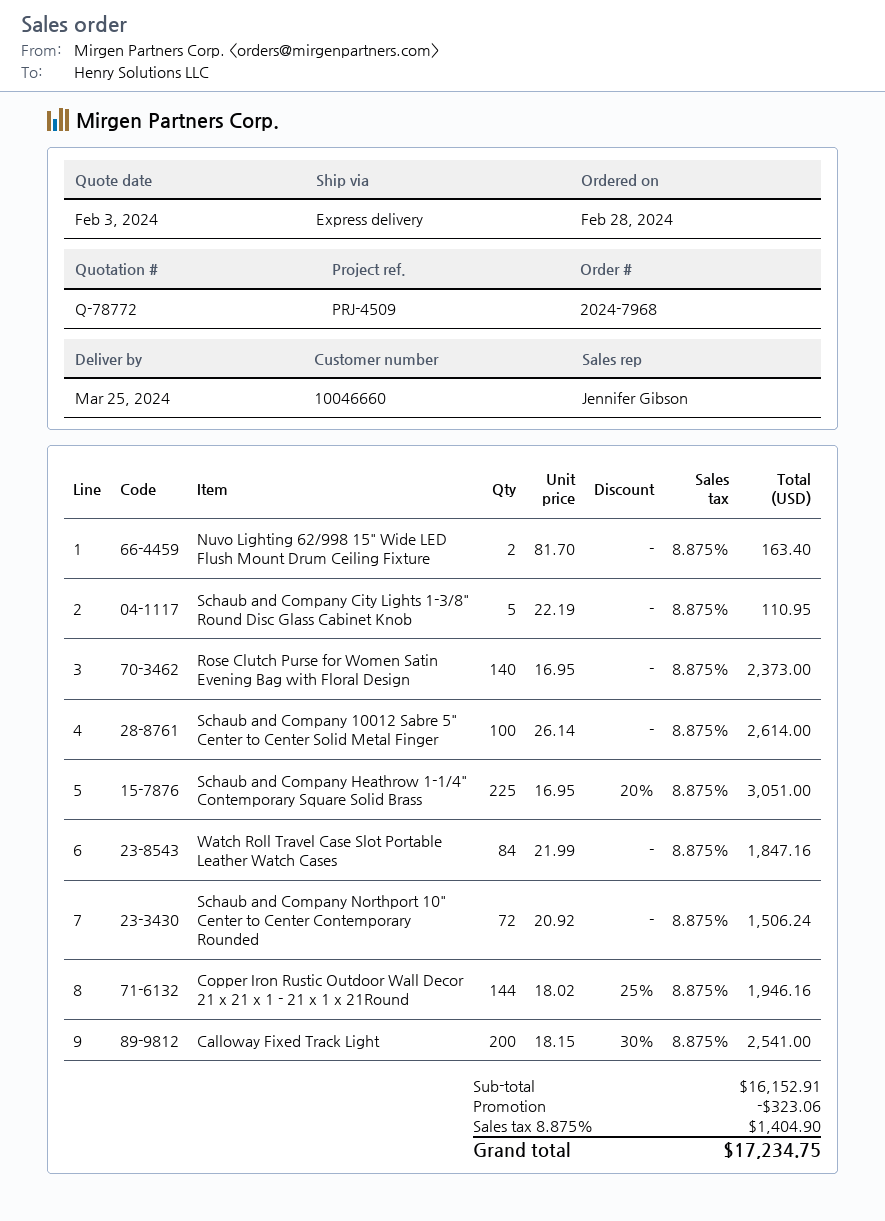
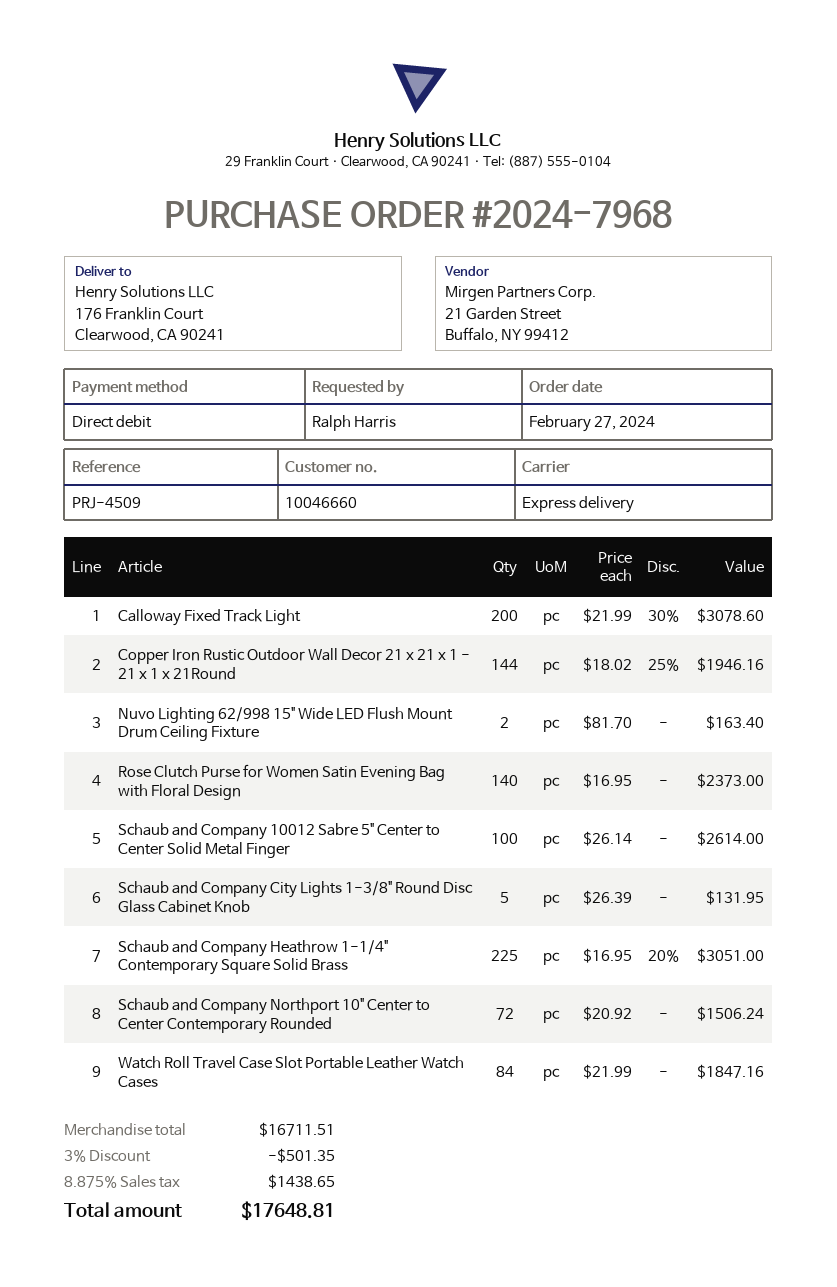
order date: 2024-02-28 -> 2024-02-27
Schaub and Company City Lights 1-3/8" Round Disc Glass Cabinet Knob: 5 x 22.19 = 110.95 -> 5 x 26.39 = 131.95
Calloway Fixed Track Light: 200 x 18.15 - 30% = 2541.00 -> 200 x 21.99 - 30% = 3078.60
subtotal: 16152.91 -> 16711.51
discount: 323.06 -> 501.35
tax: 8.875% = 1404.90 -> 8.875% = 1438.65
total: 17234.75 -> 17648.81

